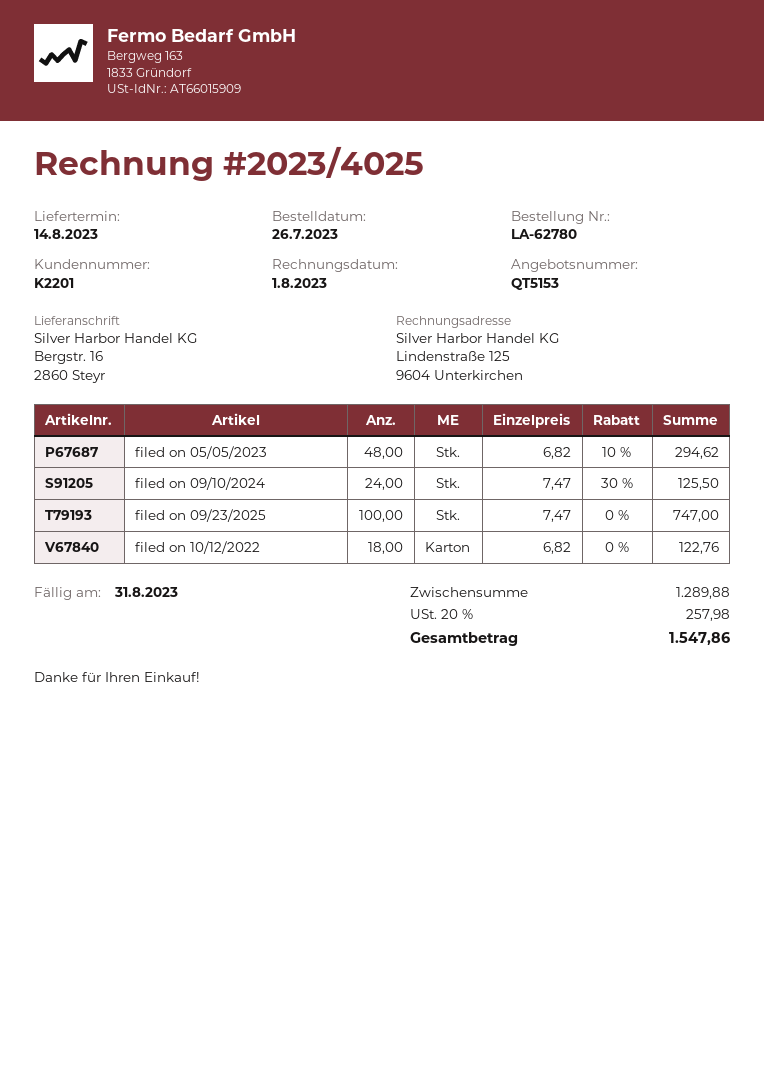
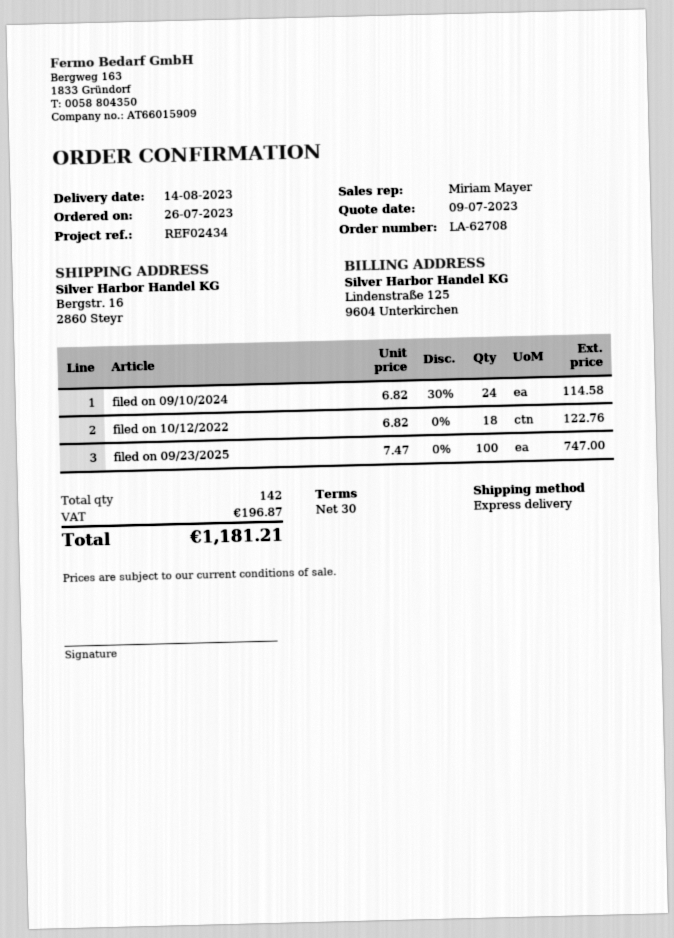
order number: LA-62780 -> LA-62708
filed on 05/05/2023: 48 x 6.82 - 10% = 294.62 -> none
filed on 09/10/2024: 24 x 7.47 - 30% = 125.50 -> 24 x 6.82 - 30% = 114.58
tax: 257.98 -> 196.87
total: 1547.86 -> 1181.21

